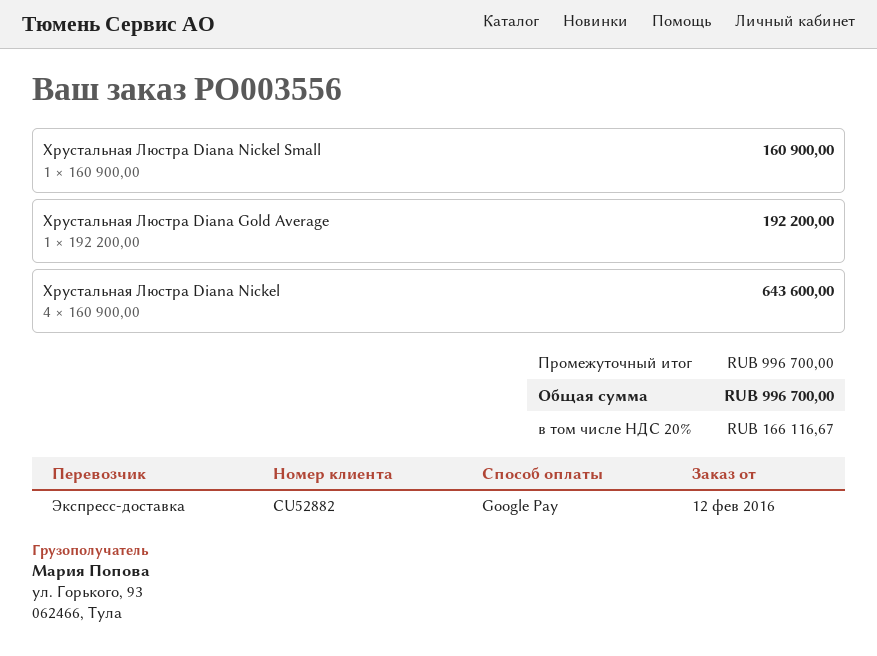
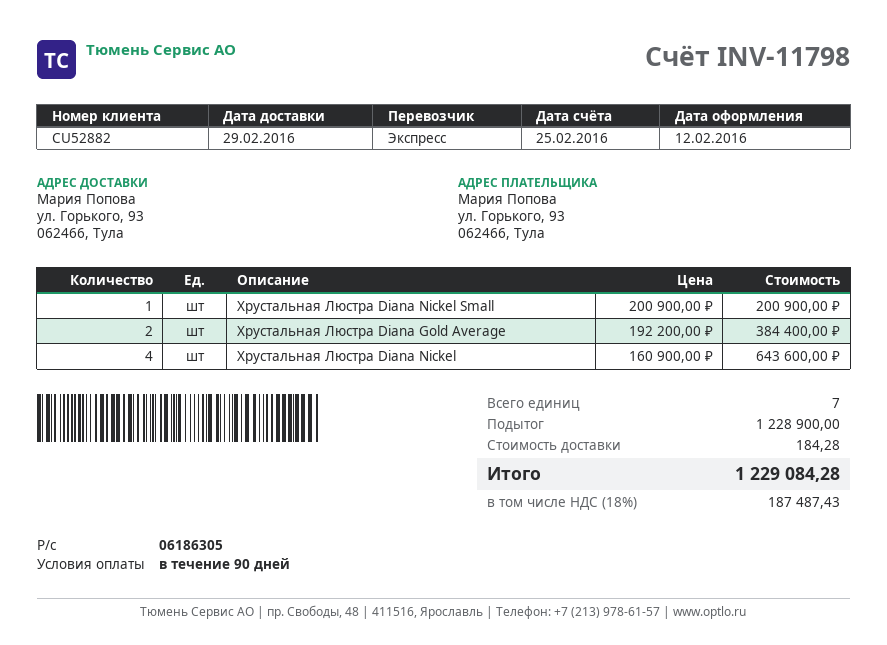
Хрустальная Люстра Diana Nickel Small: 1 x 160900.00 = 160900.00 -> 1 x 200900.00 = 200900.00
Хрустальная Люстра Diana Gold Average: 1 x 192200.00 = 192200.00 -> 2 x 192200.00 = 384400.00
subtotal: 996700.00 -> 1228900.00
shipping: none -> 184.28
tax: 20% = 166116.67 -> 18% = 187487.43
total: 996700.00 -> 1229084.28

